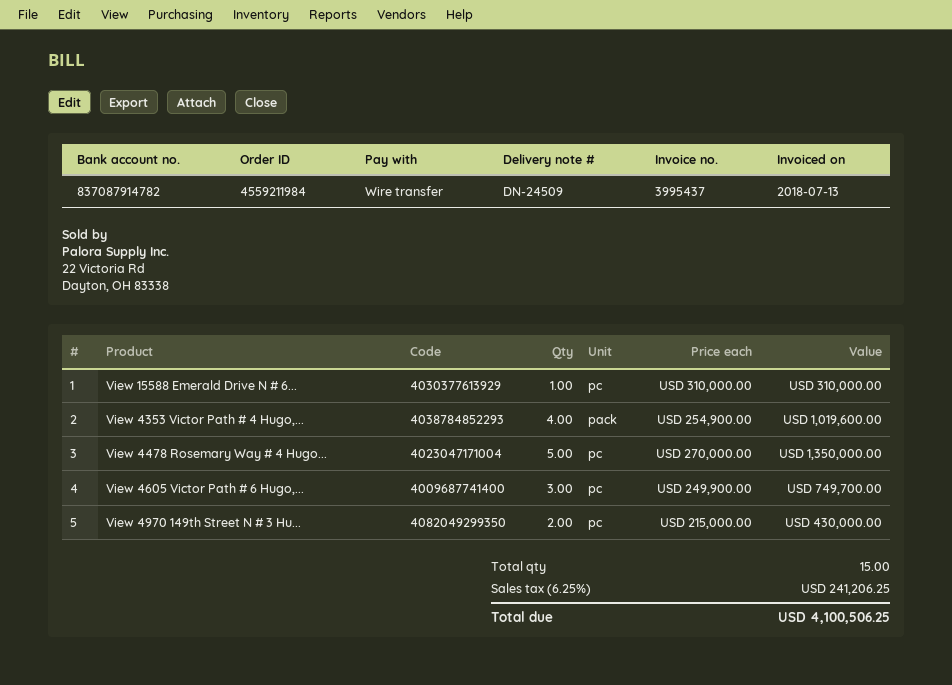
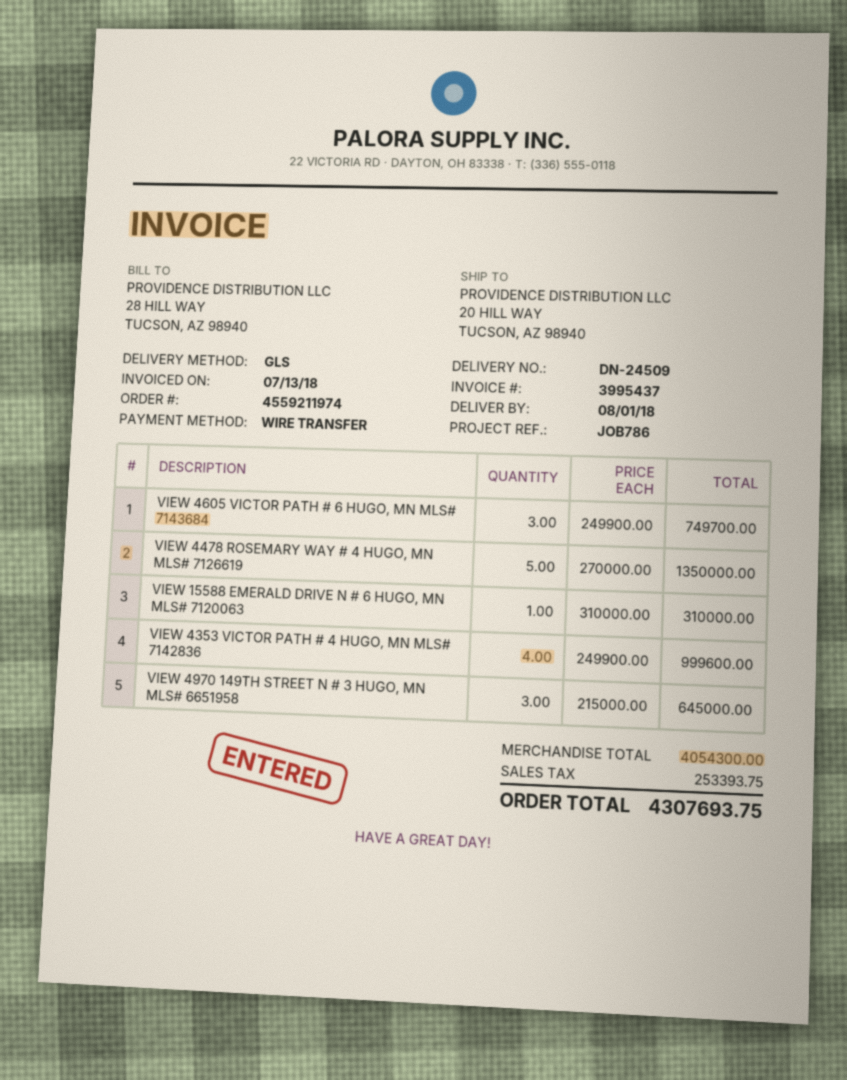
order number: 4559211984 -> 4559211974
View 4353 Victor Path # 4 Hugo,...: 4 x 254900.00 = 1019600.00 -> 4 x 249900.00 = 999600.00
View 4970 149th Street N # 3 Hu...: 2 x 215000.00 = 430000.00 -> 3 x 215000.00 = 645000.00
tax: 241206.25 -> 253393.75
total: 4100506.25 -> 4307693.75

